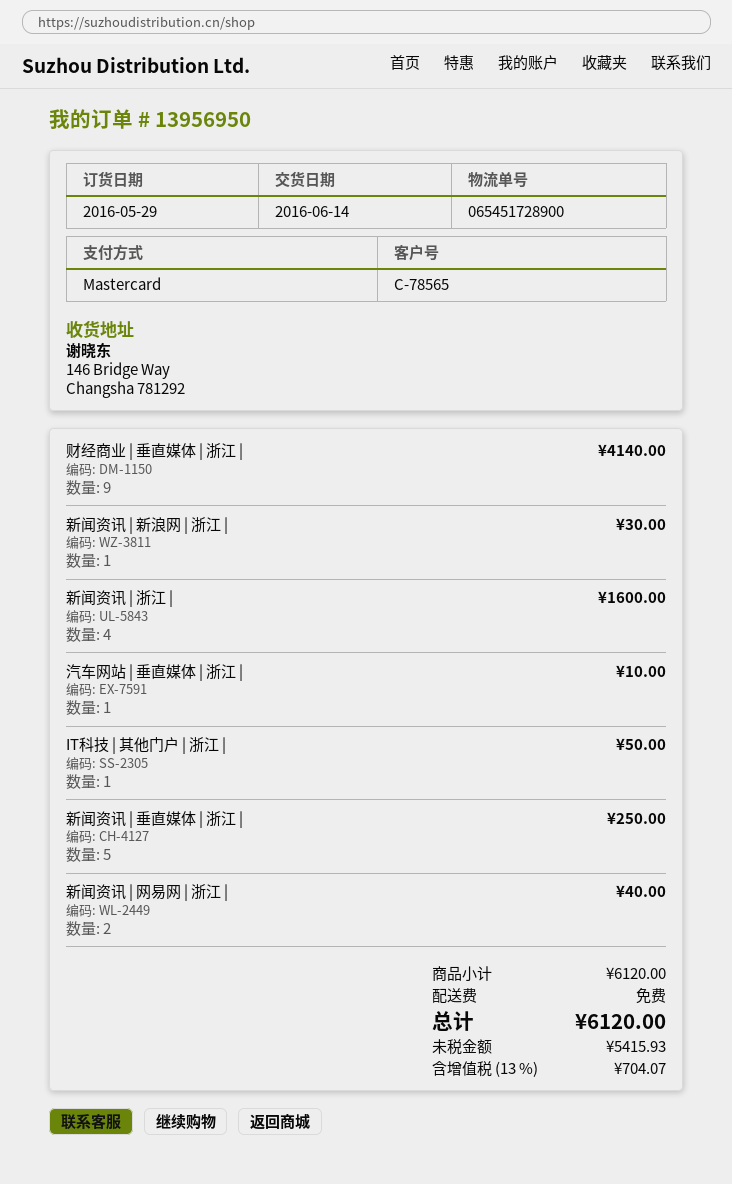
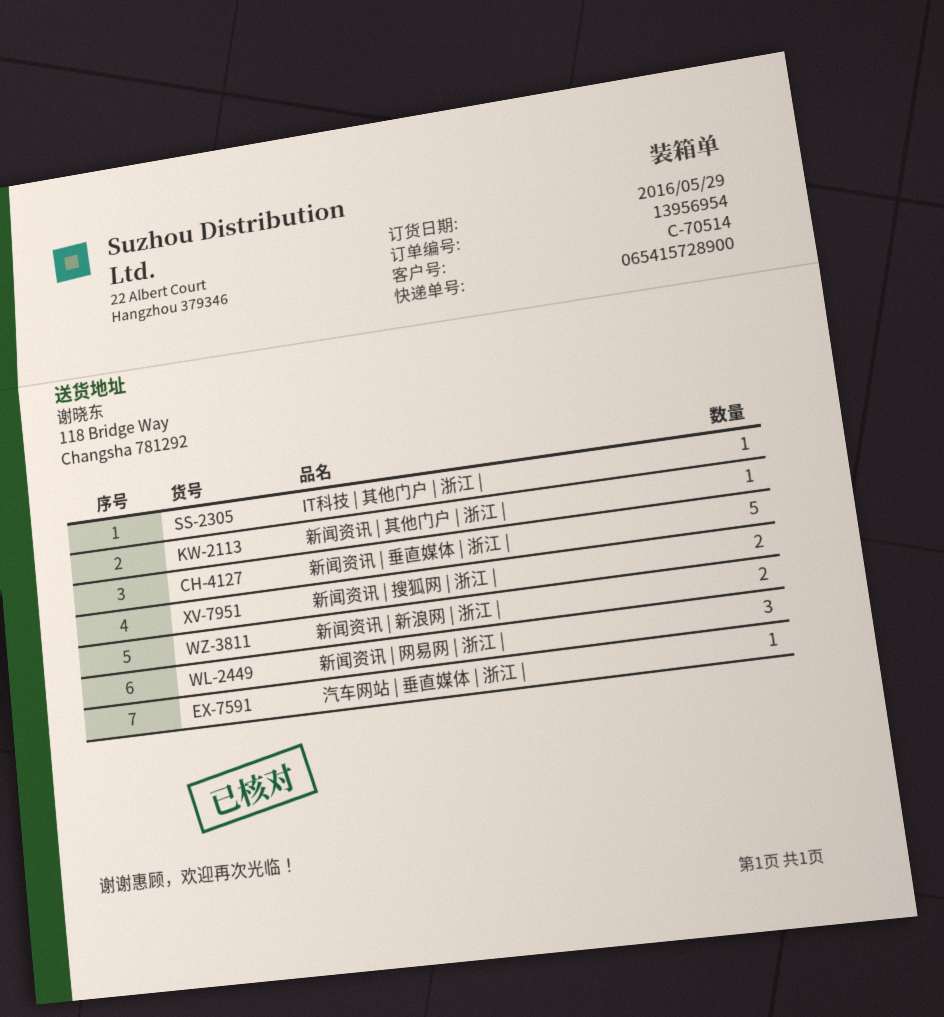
order number: 13956950 -> 13956954
customer number: C-78565 -> C-70514
tracking number: 065451728900 -> 065415728900
ship to: 146 Bridge Way, Changsha 781292 -> 118 Bridge Way, Changsha 781292
财经商业 | 垂直媒体 | 浙江 |: 9 -> none
新闻资讯 | 新浪网 | 浙江 |: 1 -> 2
新闻资讯 | 浙江 |: 4 -> none
新闻资讯 | 网易网 | 浙江 |: 2 -> 3
新闻资讯 | 其他门户 | 浙江 |: none -> 1
新闻资讯 | 搜狐网 | 浙江 |: none -> 2

